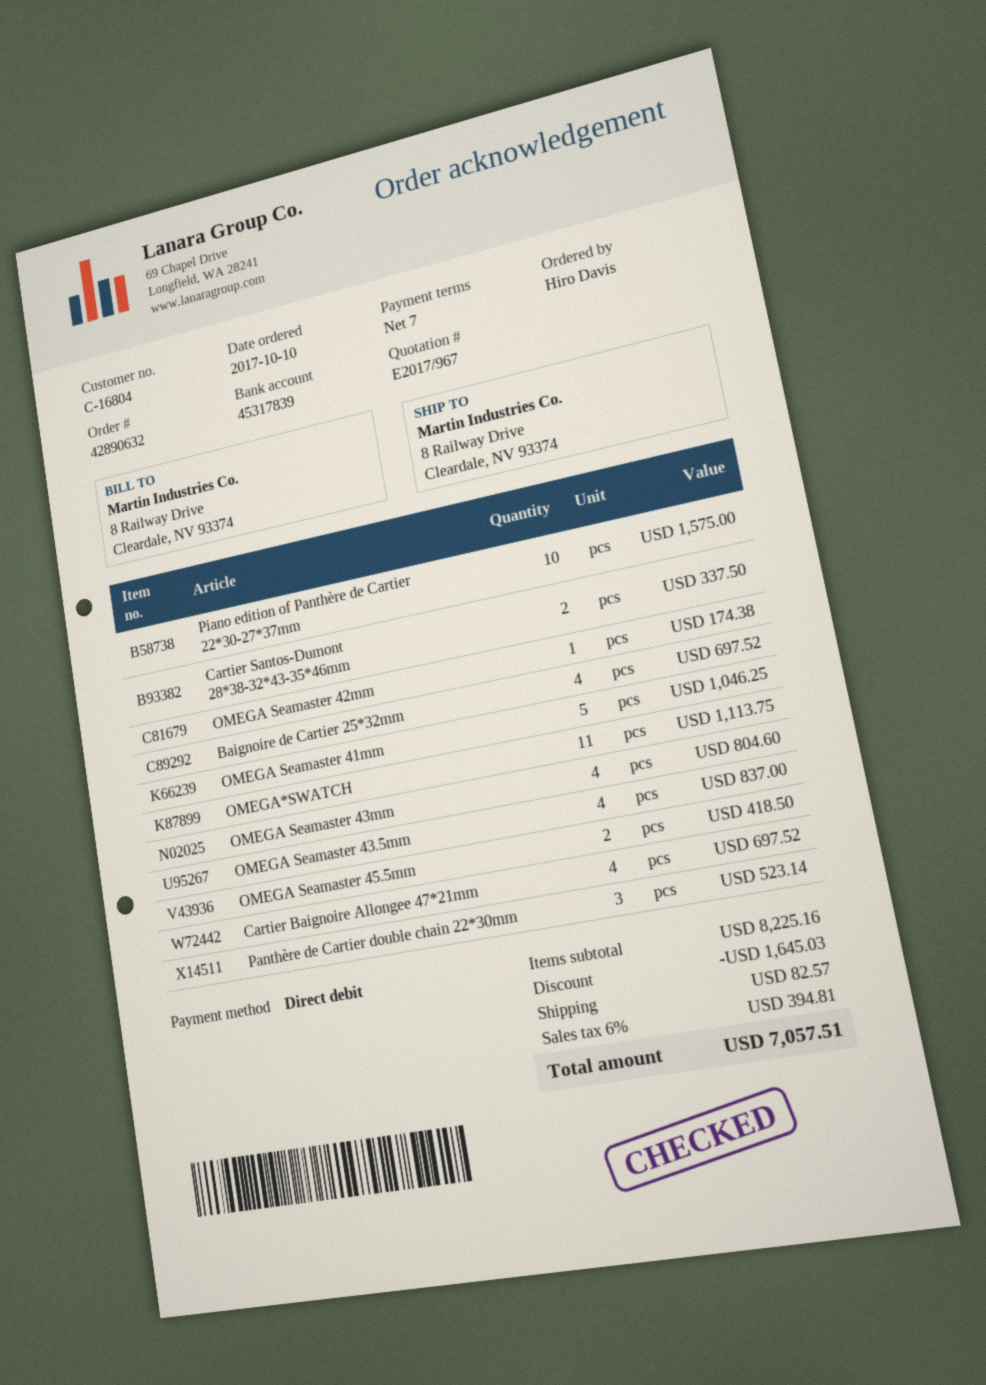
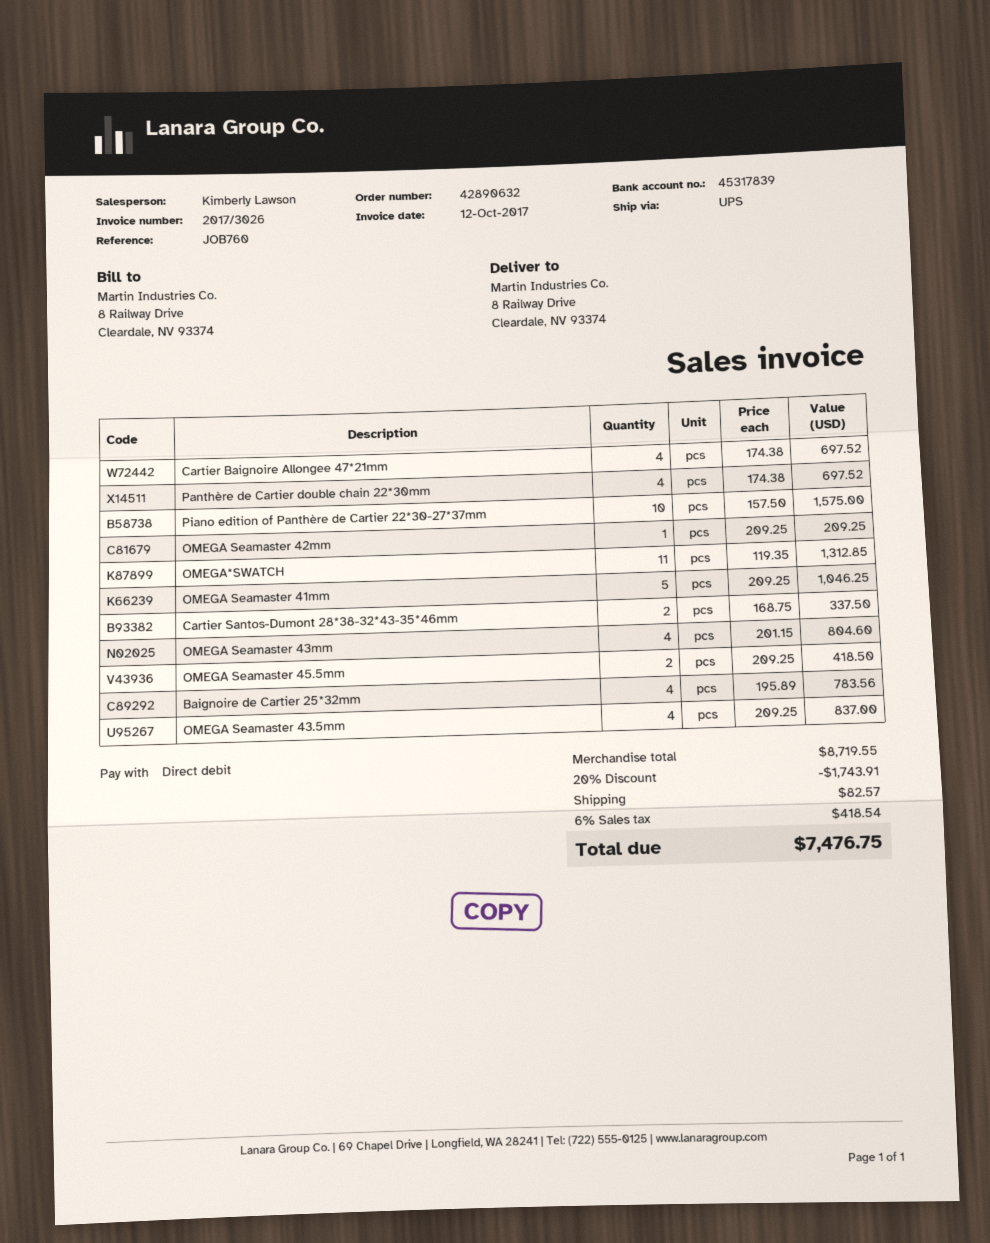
OMEGA Seamaster 42mm: 1 for 174.38 -> 1 for 209.25
Baignoire de Cartier 25*32mm: 4 for 697.52 -> 4 for 783.56
OMEGA*SWATCH: 11 for 1113.75 -> 11 for 1312.85
Panthère de Cartier double chain 22*30mm: 3 for 523.14 -> 4 for 697.52
subtotal: 8225.16 -> 8719.55
discount: 1645.03 -> 1743.91
tax: 6% = 394.81 -> 6% = 418.54
total: 7057.51 -> 7476.75

